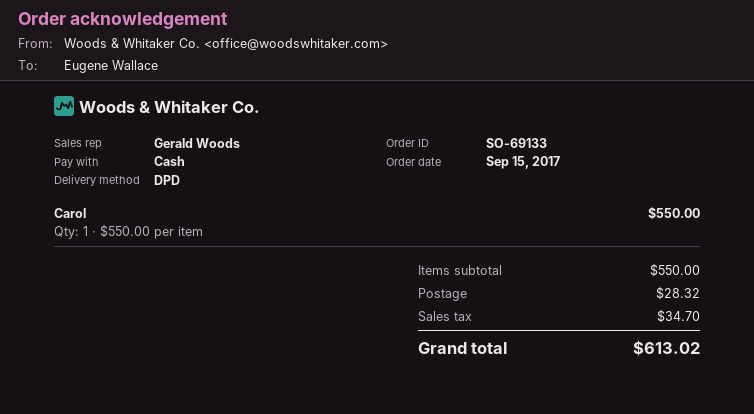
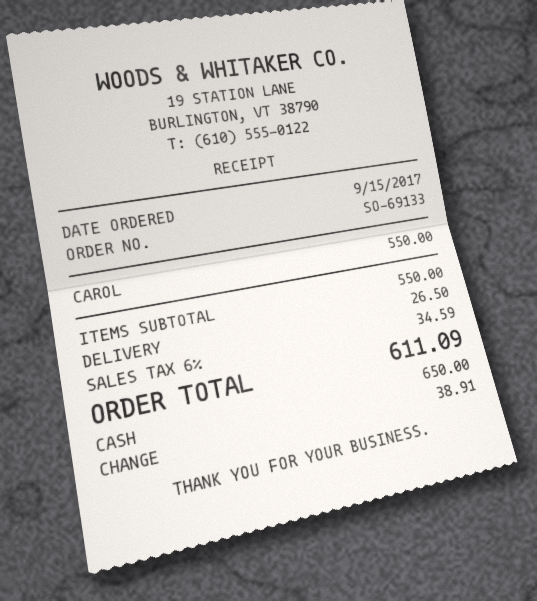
shipping: 28.32 -> 26.50
tax: 34.70 -> 34.59
total: 613.02 -> 611.09

